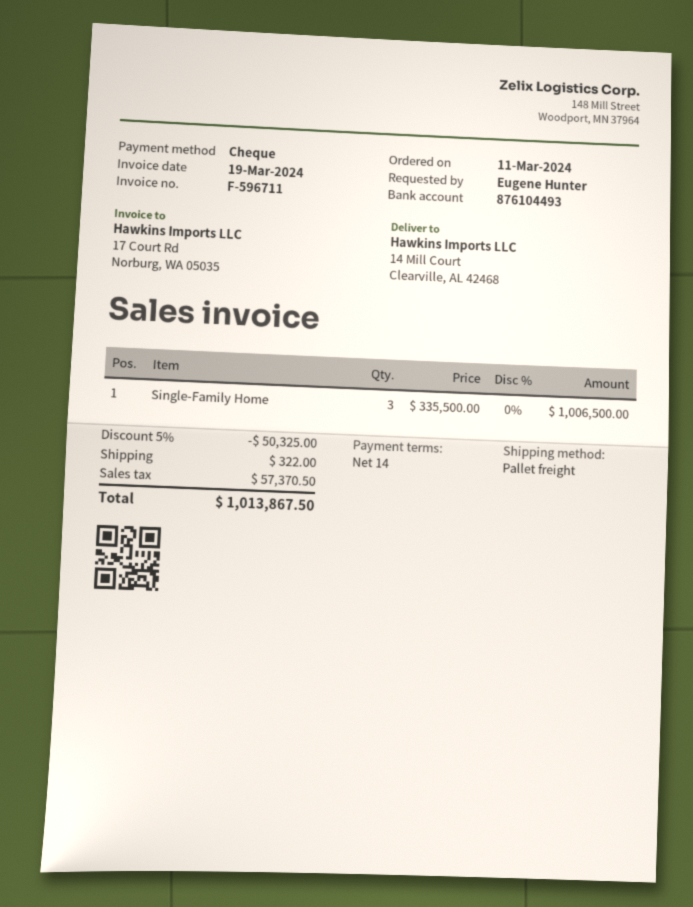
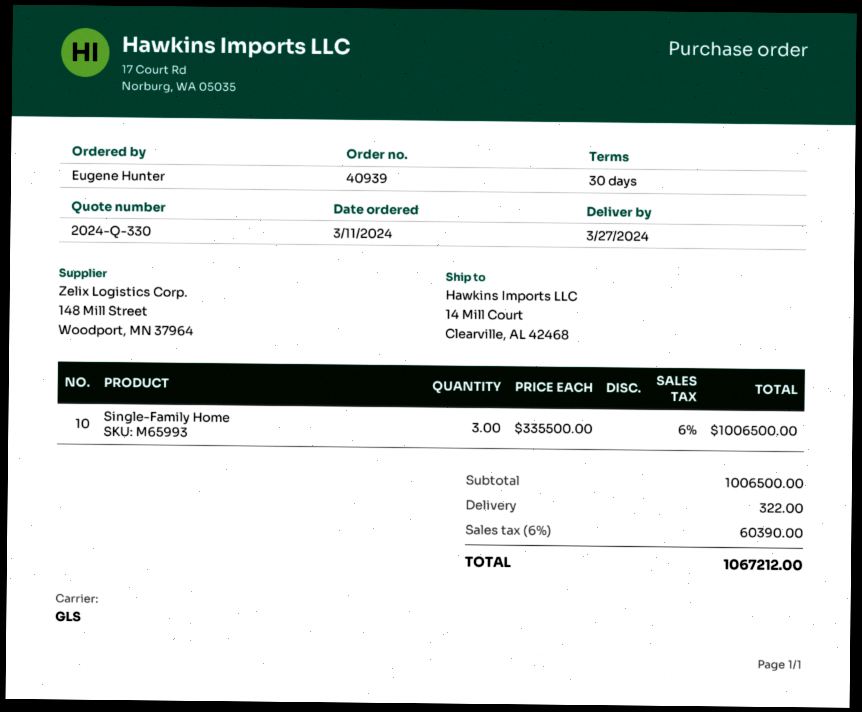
payment terms: 14 days -> 30 days
shipping method: pallet freight -> GLS
discount: 5% = 50325.00 -> none
tax: 57370.50 -> 60390.00
total: 1013867.50 -> 1067212.00

